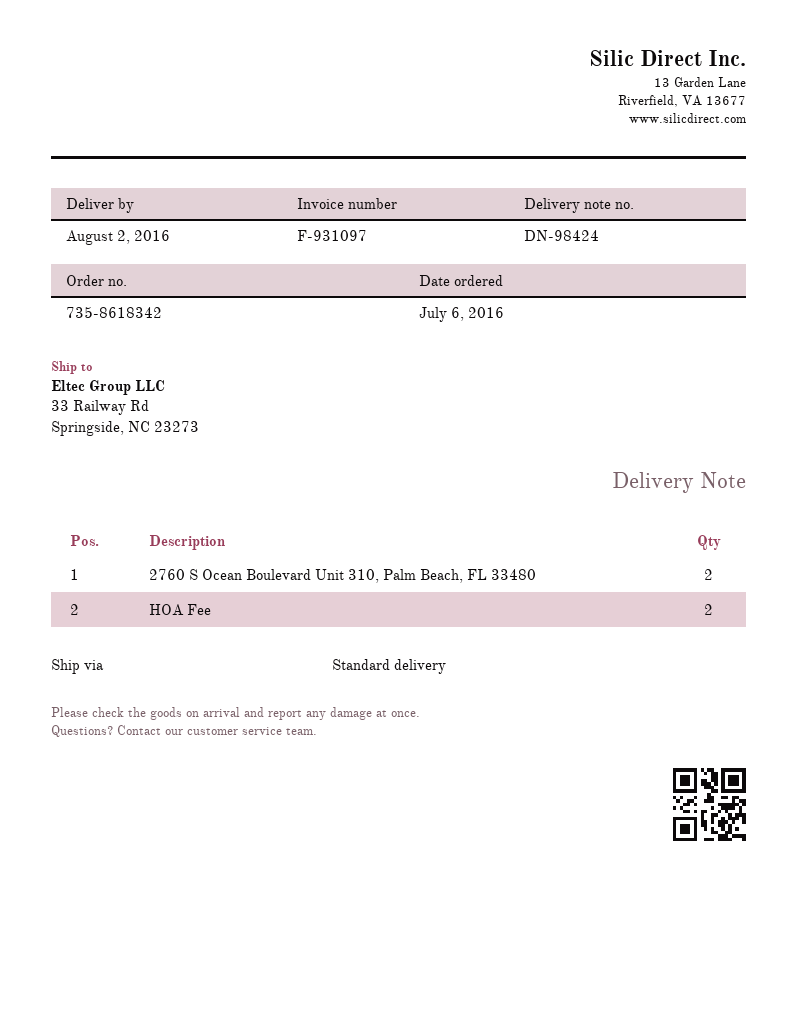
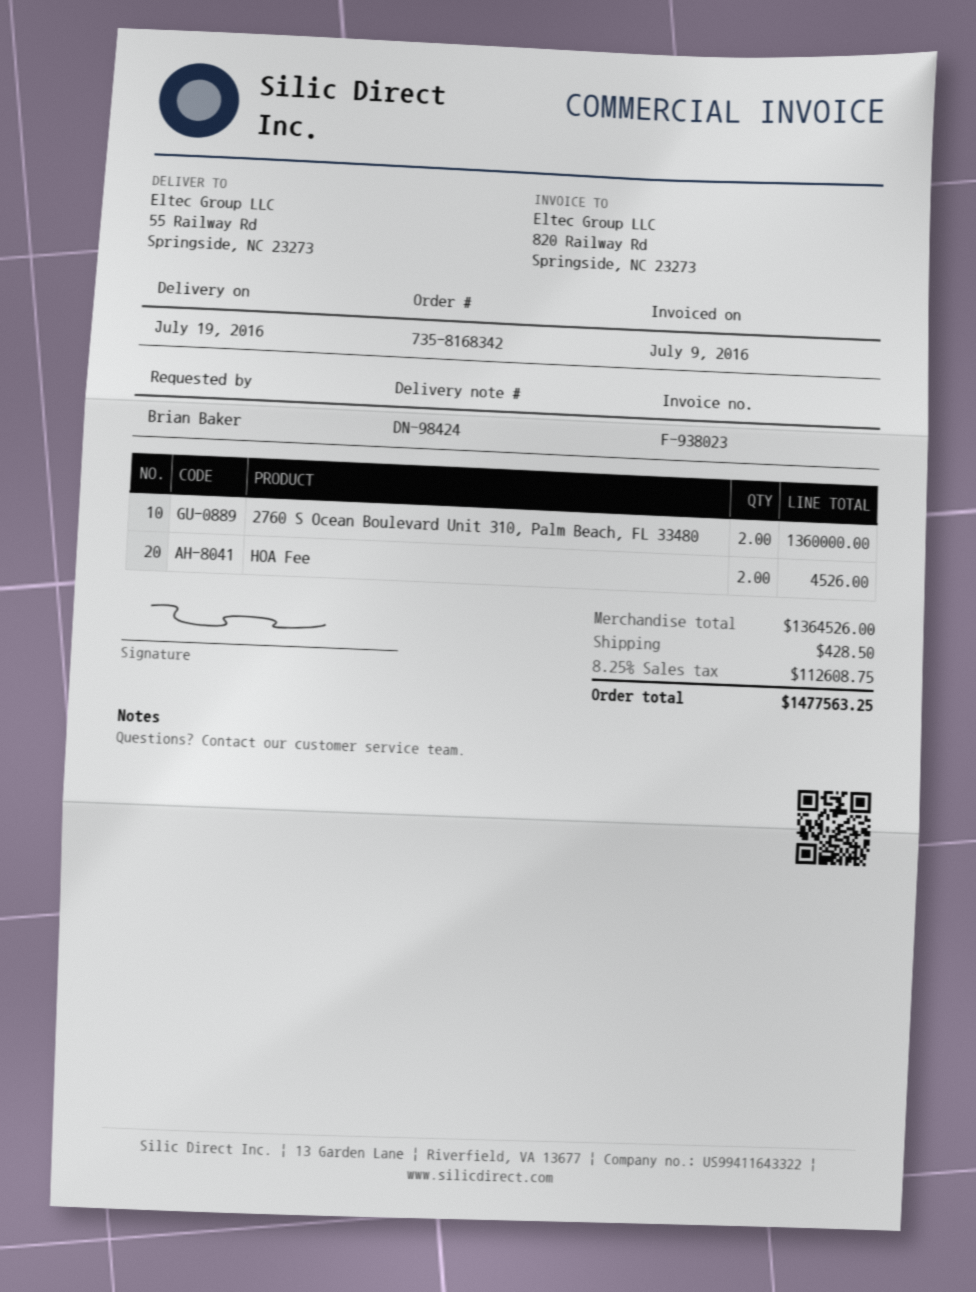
order number: 735-8618342 -> 735-8168342
delivery date: 2016-08-02 -> 2016-07-19
invoice number: F-931097 -> F-938023
ship to: 33 Railway Rd, Springside, NC 23273 -> 55 Railway Rd, Springside, NC 23273

